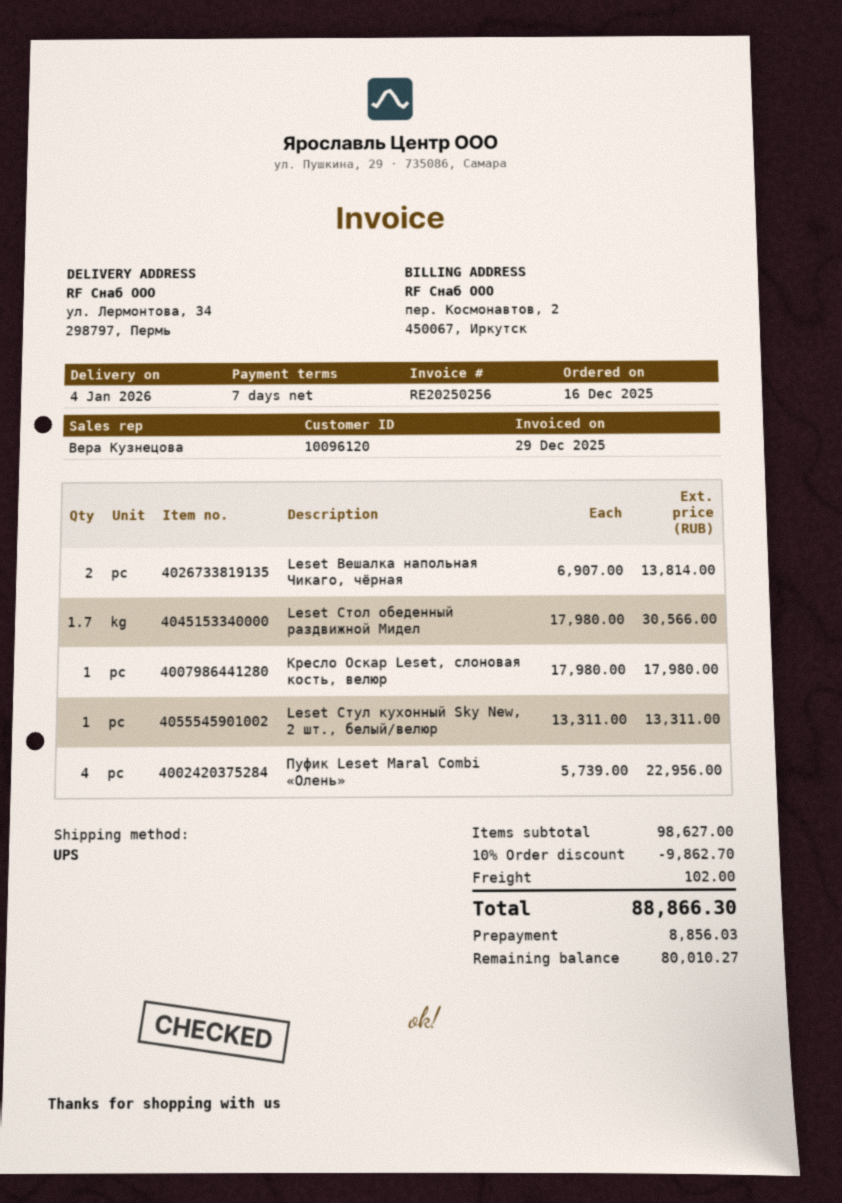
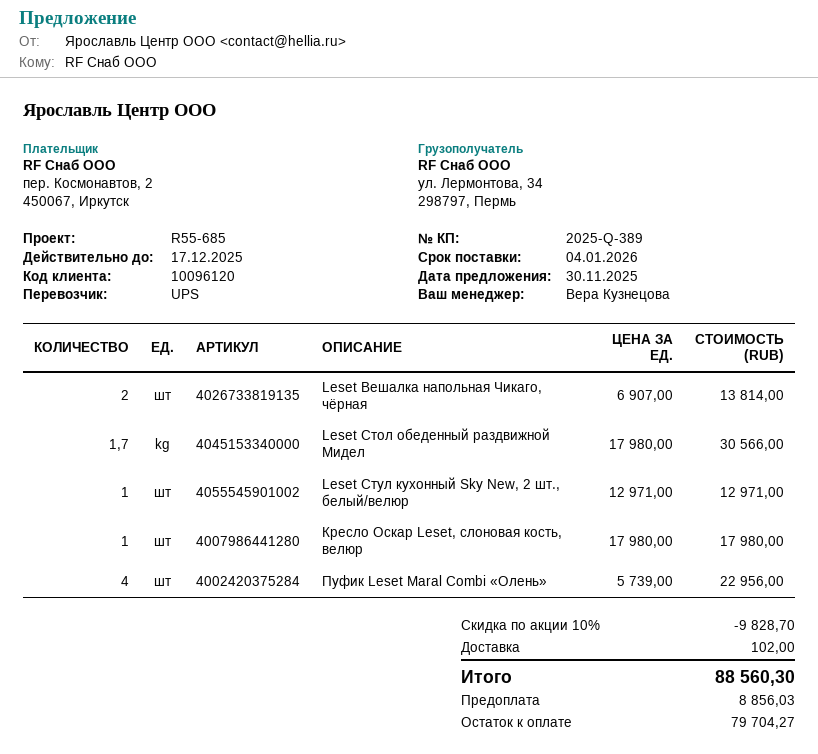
Leset Стул кухонный Sky New, 2 шт., белый/велюр: 1 x 13311.00 = 13311.00 -> 1 x 12971.00 = 12971.00
discount: 10% = 9862.70 -> 10% = 9828.70
total: 88866.30 -> 88560.30
balance: 80010.27 -> 79704.27

